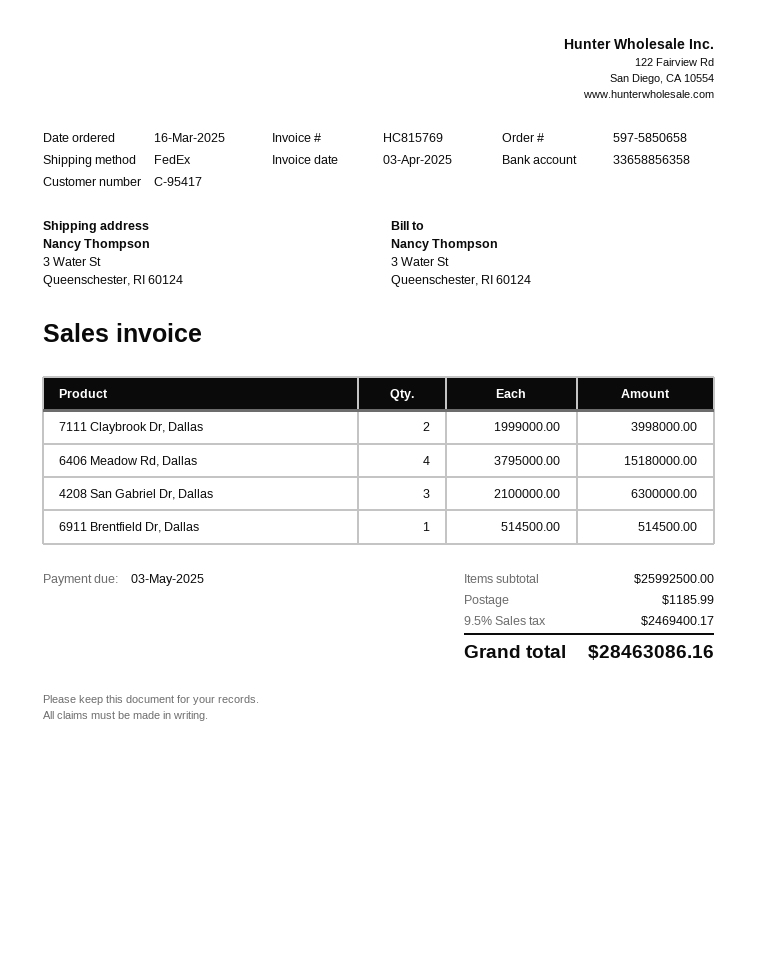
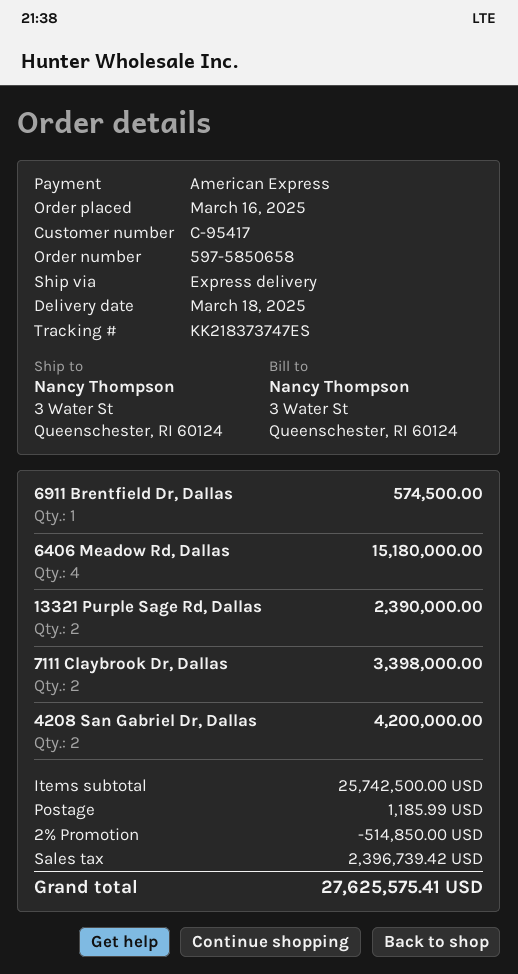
shipping method: FedEx -> express
7111 Claybrook Dr, Dallas: 2 for 3998000.00 -> 2 for 3398000.00
4208 San Gabriel Dr, Dallas: 3 for 6300000.00 -> 2 for 4200000.00
6911 Brentfield Dr, Dallas: 1 for 514500.00 -> 1 for 574500.00
13321 Purple Sage Rd, Dallas: none -> 2 for 2390000.00
subtotal: 25992500.00 -> 25742500.00
discount: none -> 2% = 514850.00
tax: 2469400.17 -> 2396739.42
total: 28463086.16 -> 27625575.41

